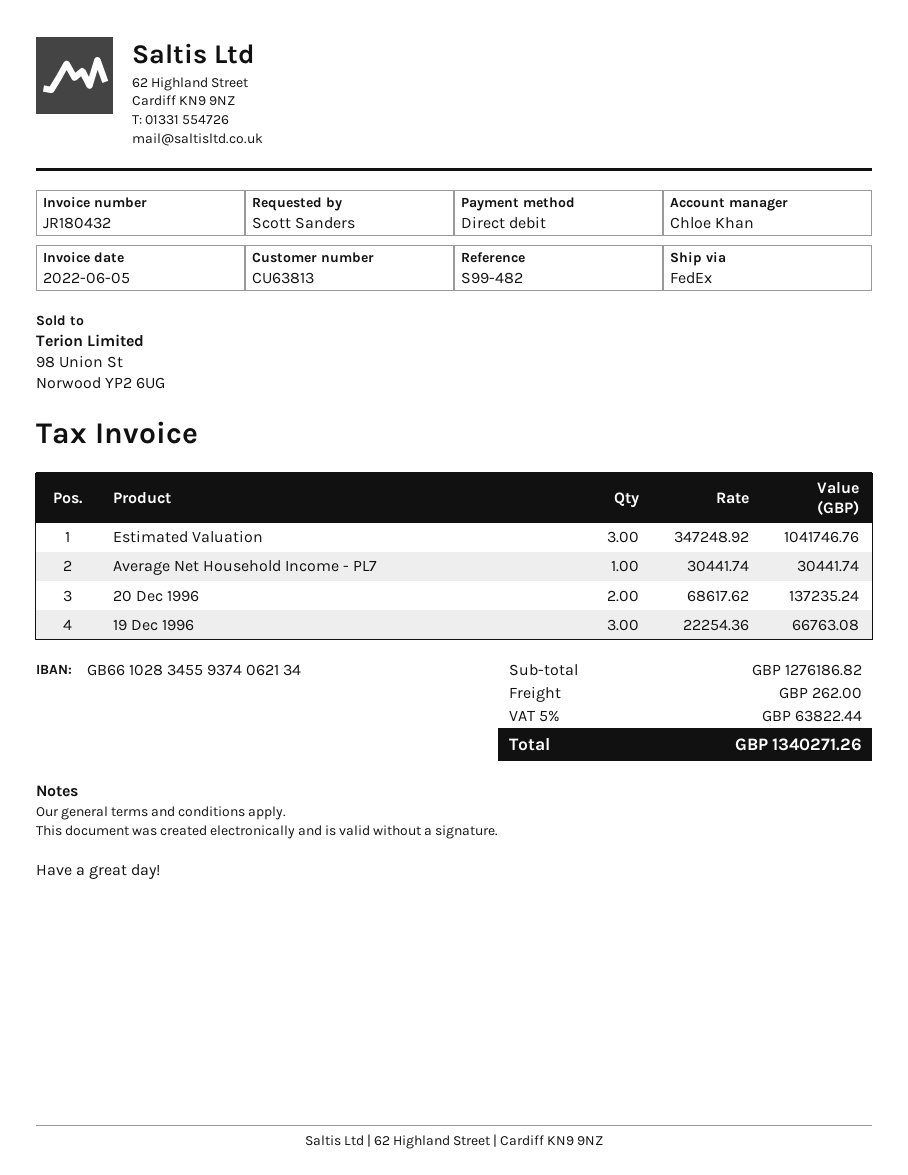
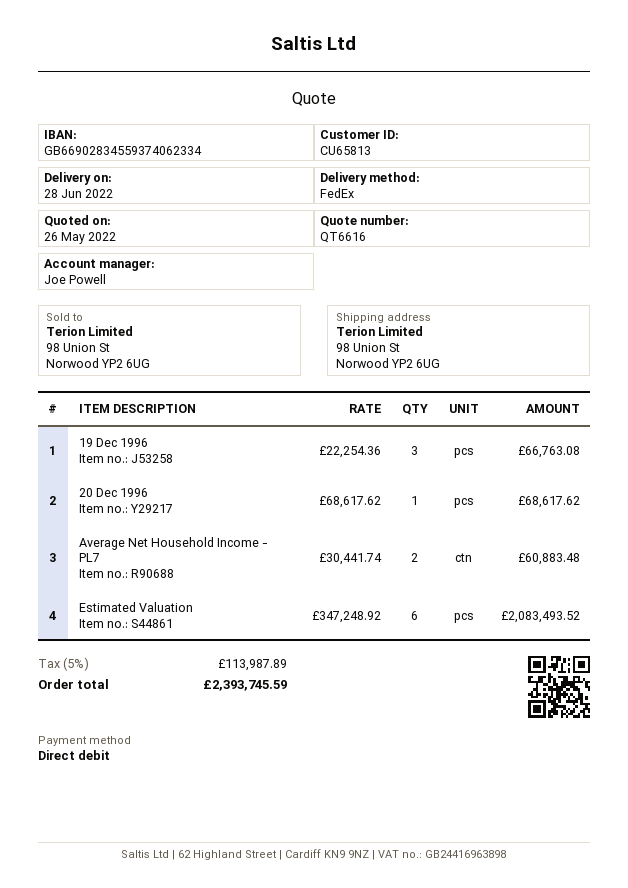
customer number: CU63813 -> CU65813
sales rep: Chloe Khan -> Joe Powell
bank account: GB66102834559374062134 -> GB66902834559374062334
Estimated Valuation: 3 x 347248.92 = 1041746.76 -> 6 x 347248.92 = 2083493.52
Average Net Household Income - PL7: 1 x 30441.74 = 30441.74 -> 2 x 30441.74 = 60883.48
20 Dec 1996: 2 x 68617.62 = 137235.24 -> 1 x 68617.62 = 68617.62
shipping: 262.00 -> none
tax: 5% = 63822.44 -> 5% = 113987.89
total: 1340271.26 -> 2393745.59

